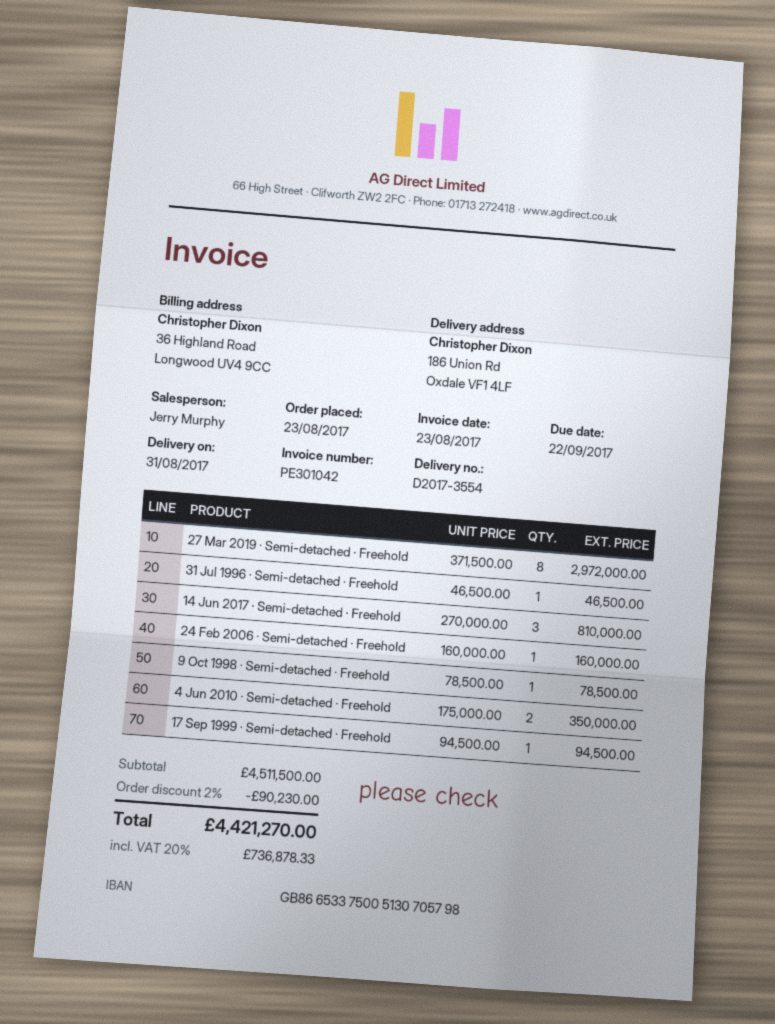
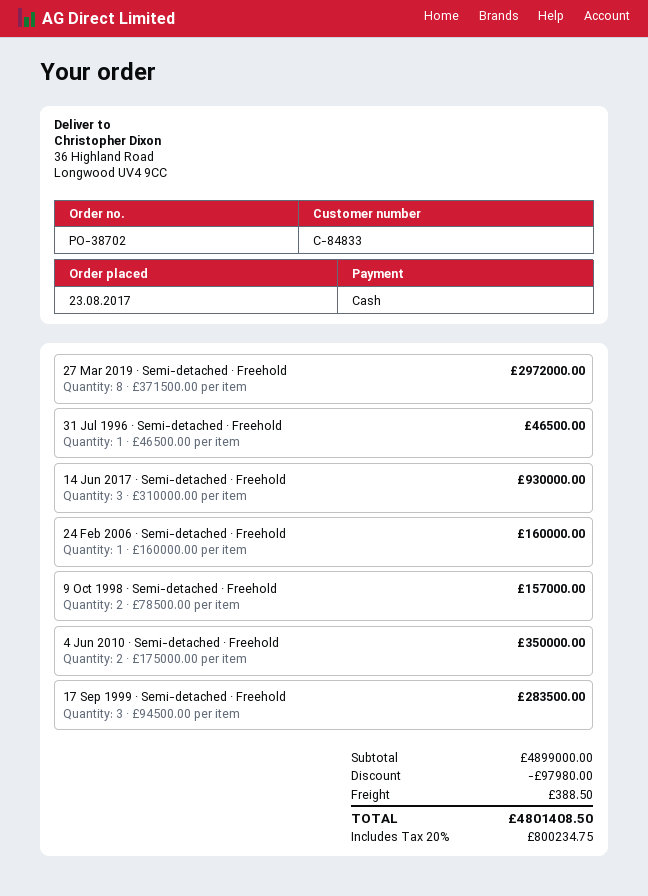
ship to: 186 Union Rd, Oxdale VF1 4LF -> 36 Highland Road, Longwood UV4 9CC
14 Jun 2017 · Semi-detached · Freehold: 3 x 270000.00 = 810000.00 -> 3 x 310000.00 = 930000.00
9 Oct 1998 · Semi-detached · Freehold: 1 x 78500.00 = 78500.00 -> 2 x 78500.00 = 157000.00
17 Sep 1999 · Semi-detached · Freehold: 1 x 94500.00 = 94500.00 -> 3 x 94500.00 = 283500.00
subtotal: 4511500.00 -> 4899000.00
discount: 90230.00 -> 97980.00
shipping: none -> 388.50
tax: 20% = 736878.33 -> 20% = 800234.75
total: 4421270.00 -> 4801408.50

